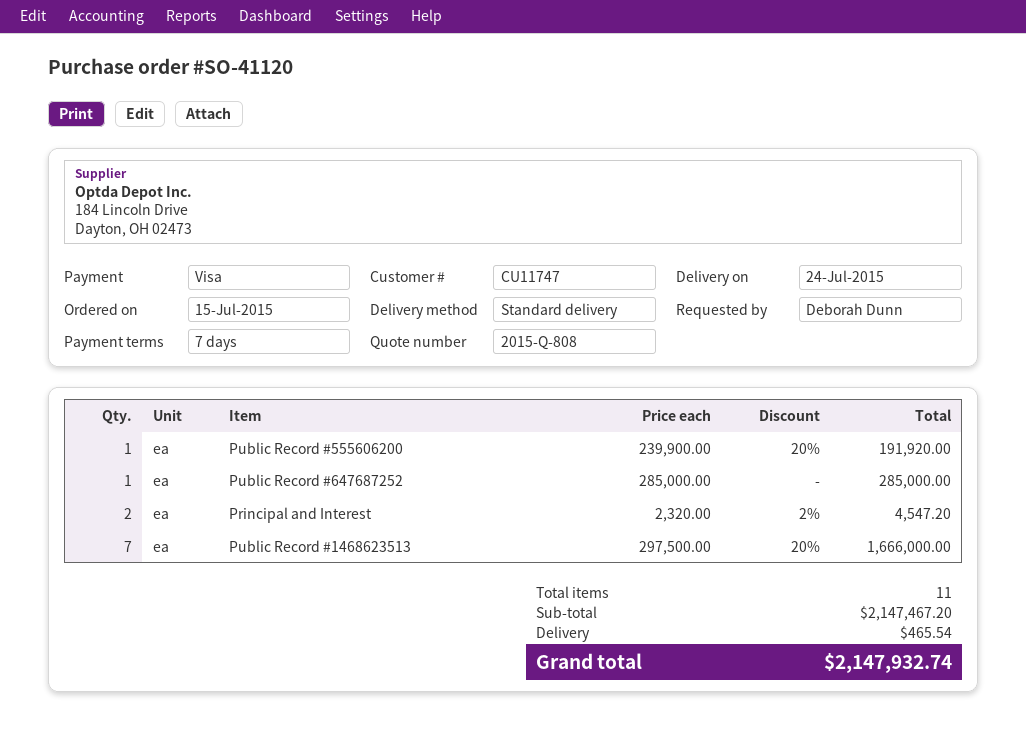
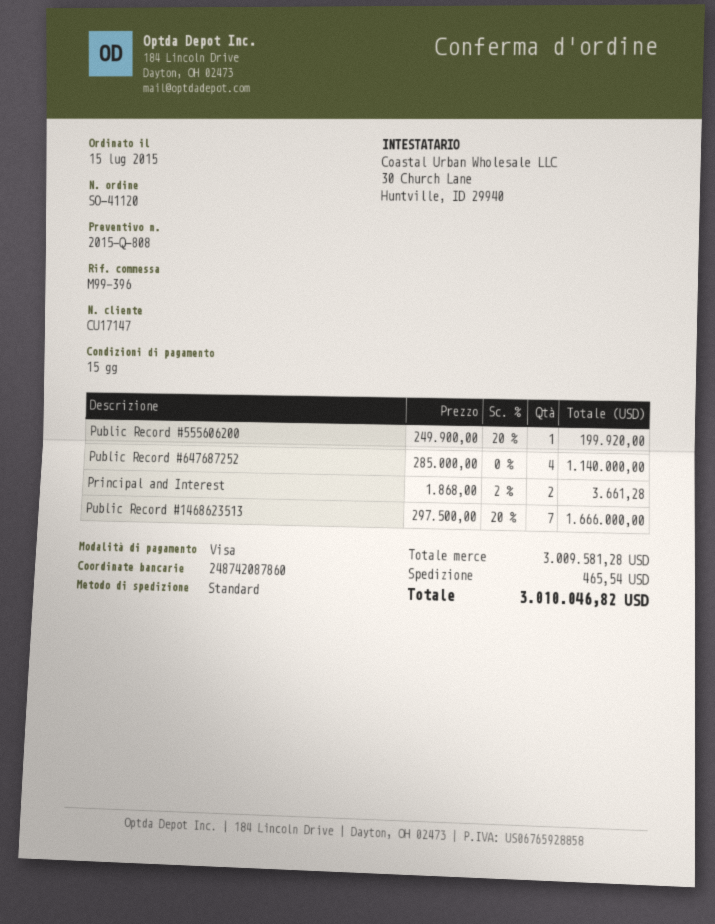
payment terms: 7 days -> 15 days
customer number: CU11747 -> CU17147
Public Record #555606200: 1 x 239900.00 - 20% = 191920.00 -> 1 x 249900.00 - 20% = 199920.00
Public Record #647687252: 1 x 285000.00 = 285000.00 -> 4 x 285000.00 = 1140000.00
Principal and Interest: 2 x 2320.00 - 2% = 4547.20 -> 2 x 1868.00 - 2% = 3661.28
subtotal: 2147467.20 -> 3009581.28
total: 2147932.74 -> 3010046.82

